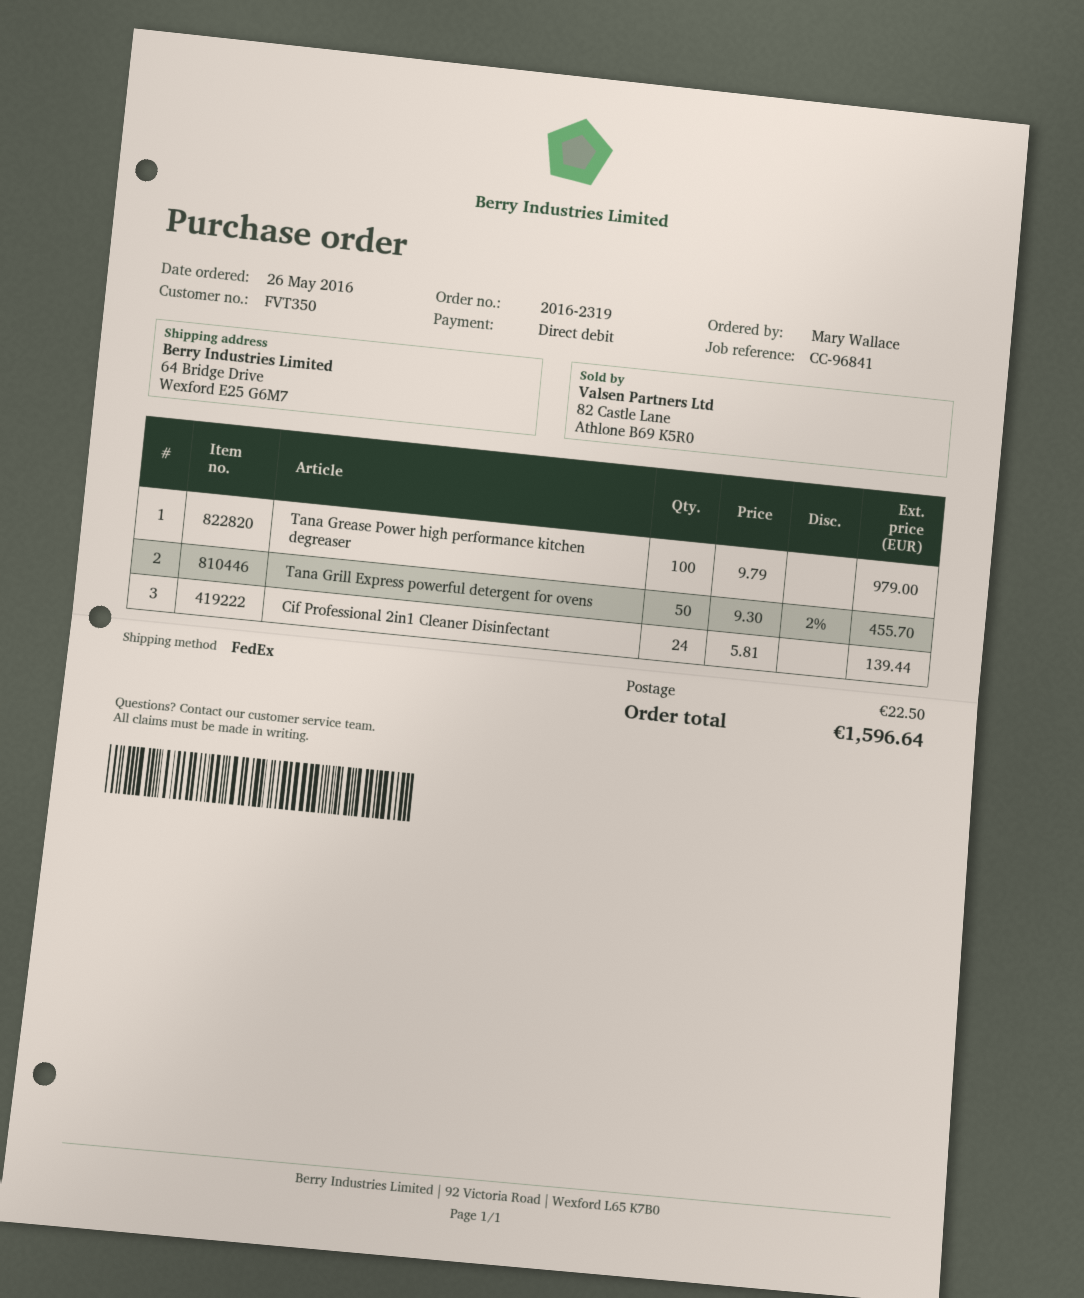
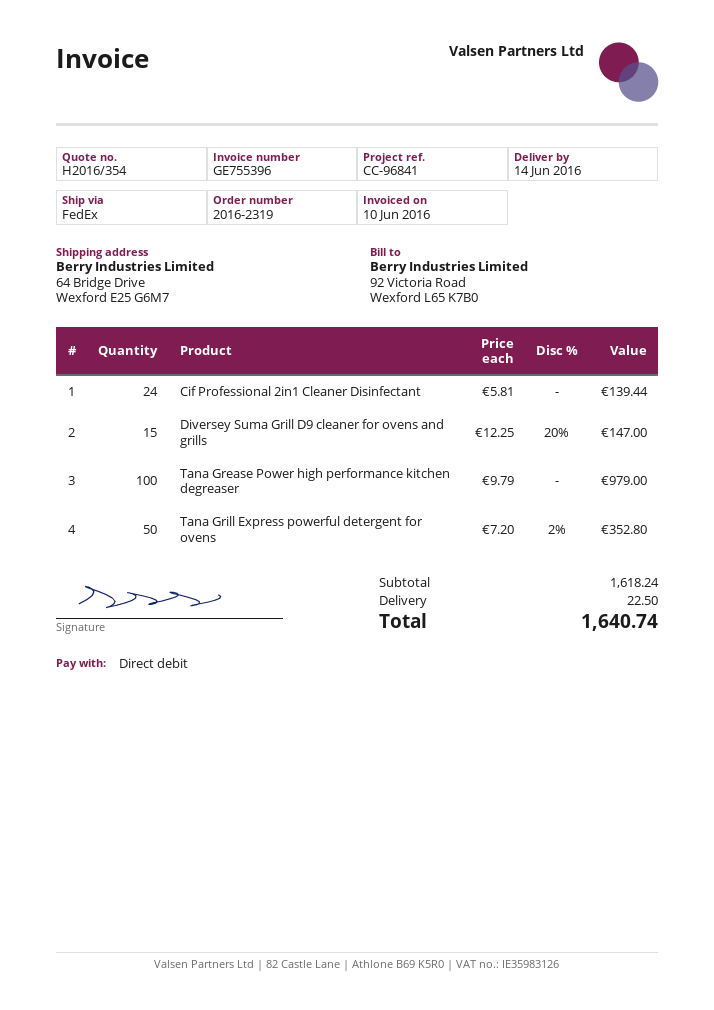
Tana Grill Express powerful detergent for ovens: 50 x 9.30 - 2% = 455.70 -> 50 x 7.20 - 2% = 352.80
Diversey Suma Grill D9 cleaner for ovens and grills: none -> 15 x 12.25 - 20% = 147.00
total: 1596.64 -> 1640.74

